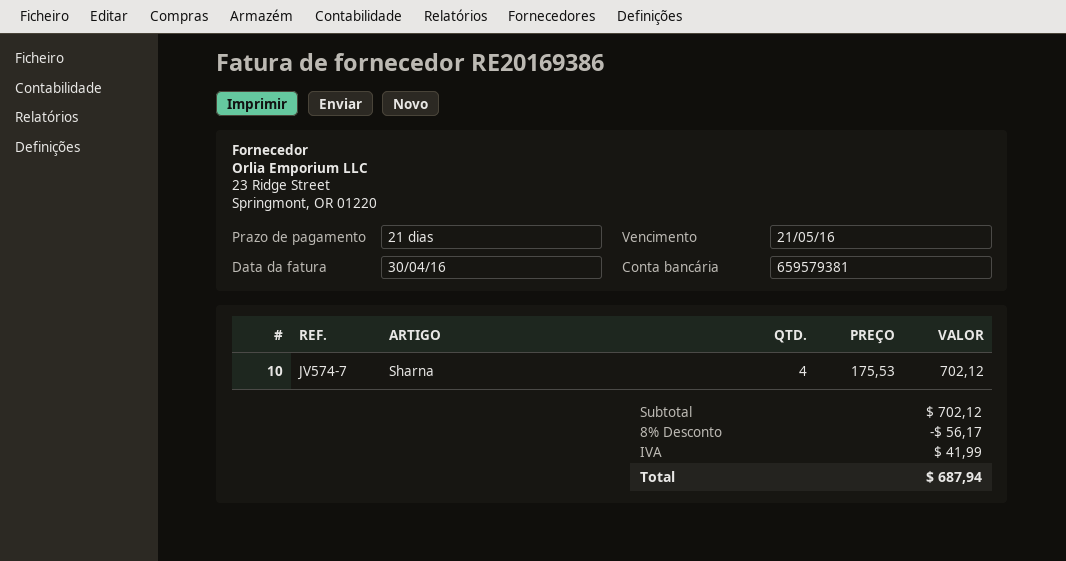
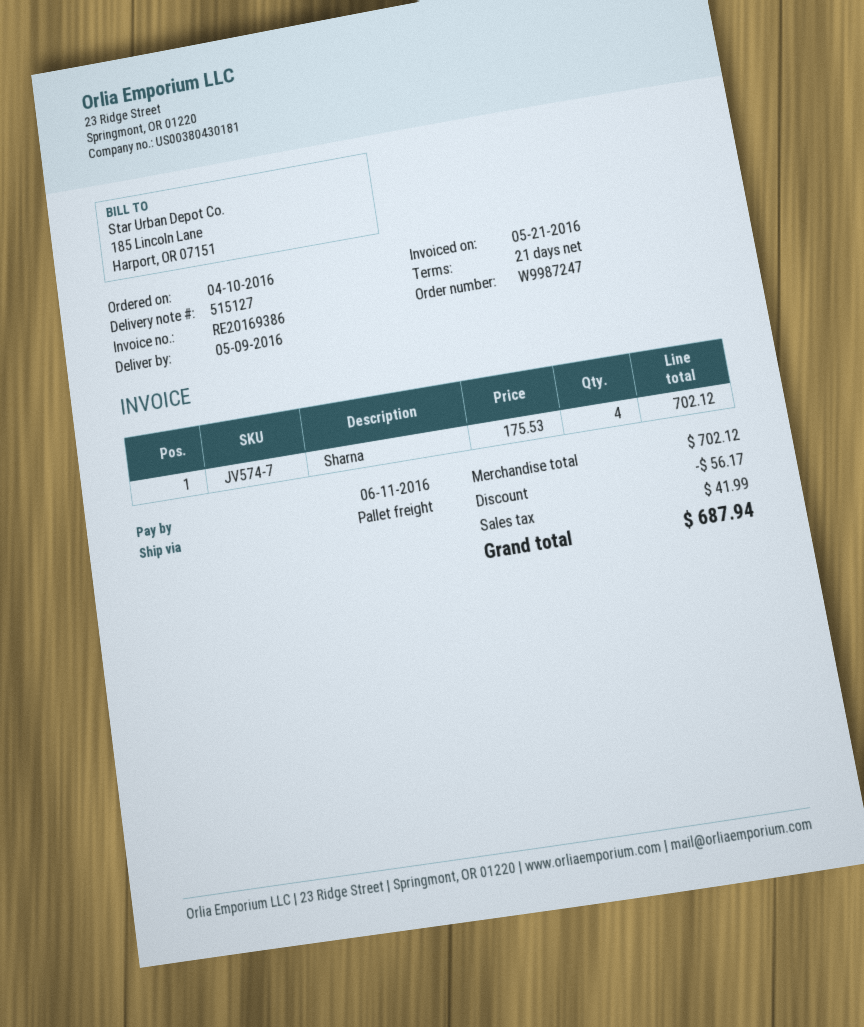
invoice date: 2016-04-30 -> 2016-05-21
due date: 2016-05-21 -> 2016-06-11

